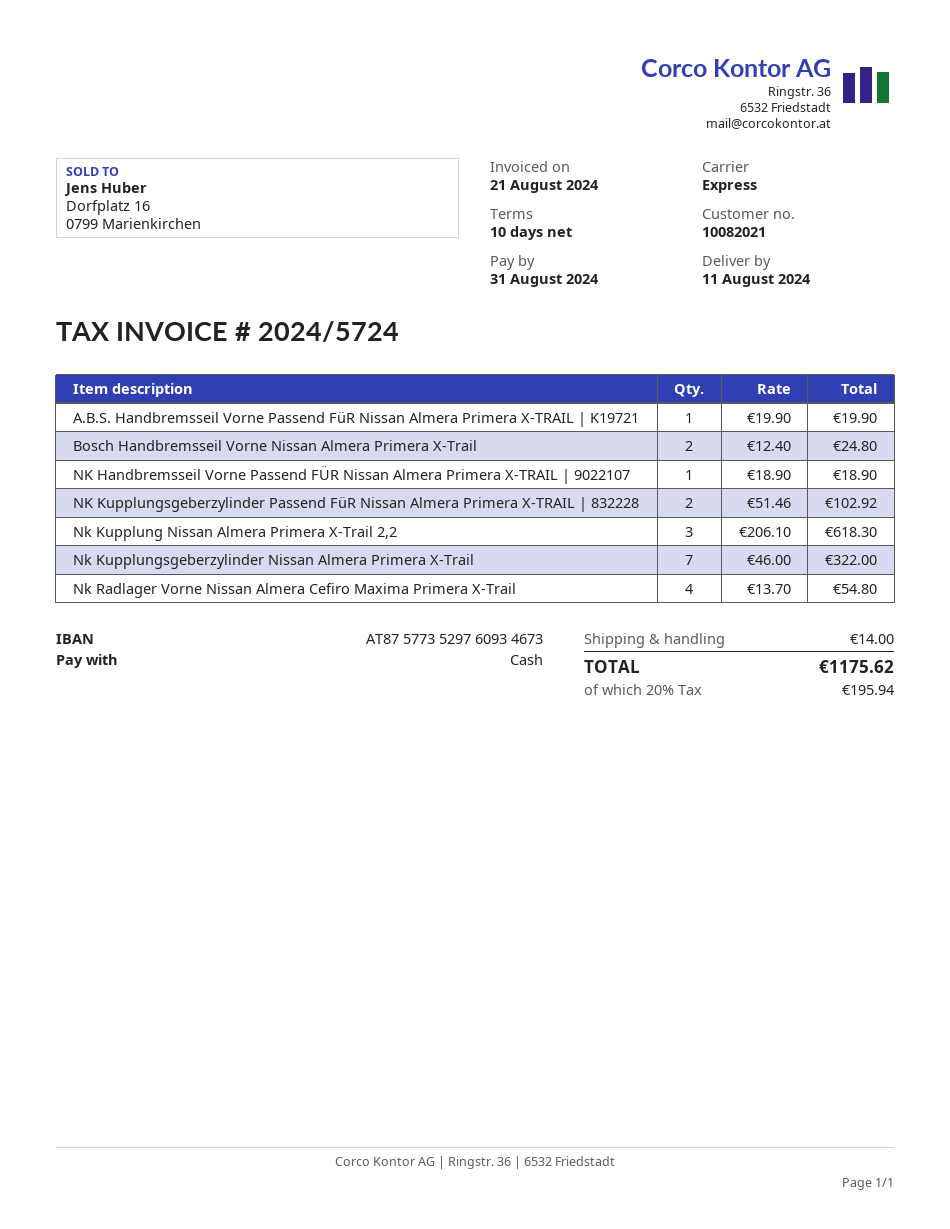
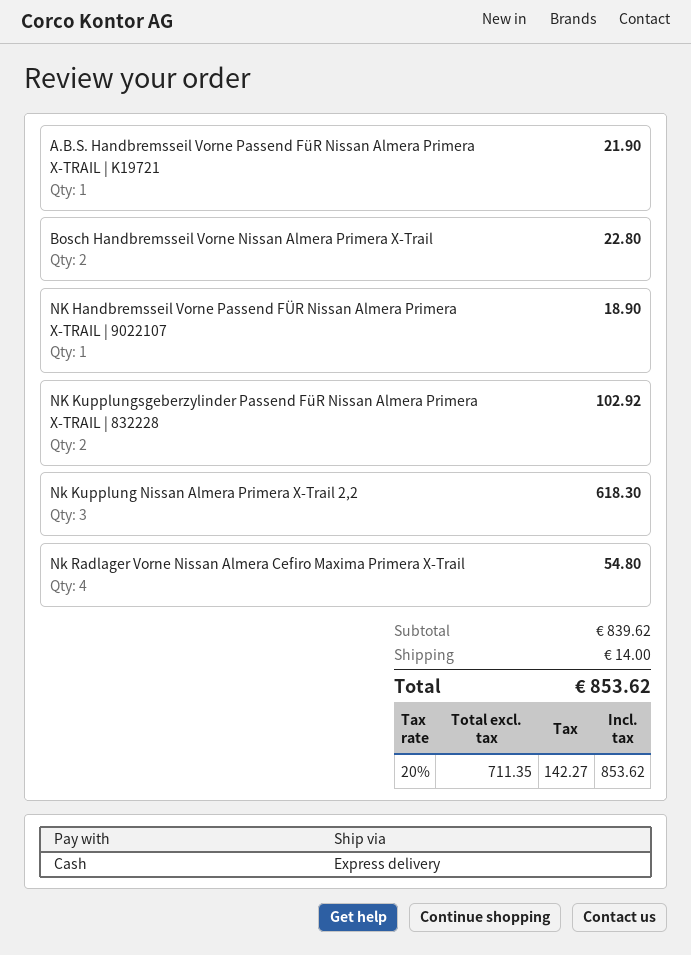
A.B.S. Handbremsseil Vorne Passend FüR Nissan Almera Primera X-TRAIL | K19721: 1 for 19.90 -> 1 for 21.90
Bosch Handbremsseil Vorne Nissan Almera Primera X-Trail: 2 for 24.80 -> 2 for 22.80
Nk Kupplungsgeberzylinder Nissan Almera Primera X-Trail: 7 for 322.00 -> none
tax: 20% = 195.94 -> 20% = 142.27
total: 1175.62 -> 853.62

